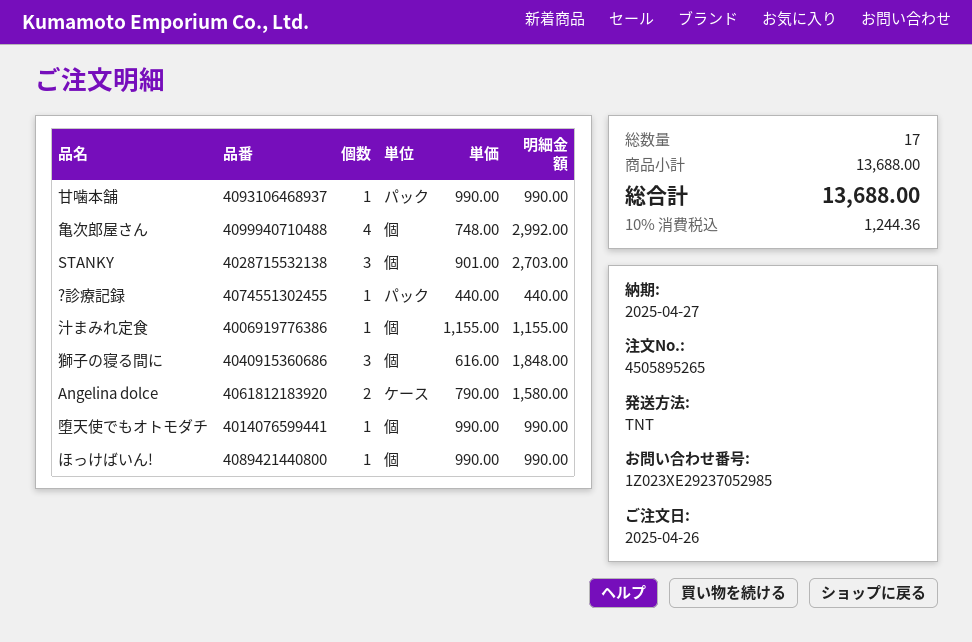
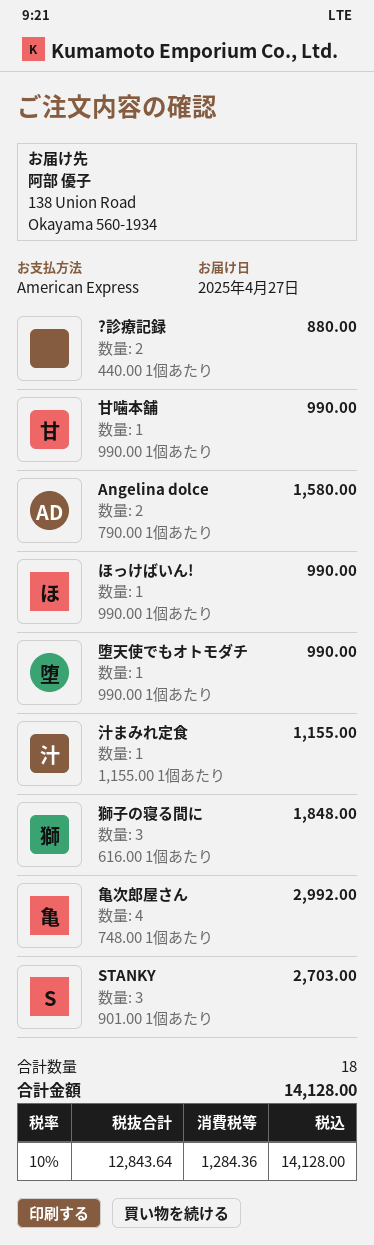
?診療記録: 1 x 440.00 = 440.00 -> 2 x 440.00 = 880.00
total quantity: 17 -> 18
tax: 10% = 1244.36 -> 10% = 1284.36
total: 13688.00 -> 14128.00

